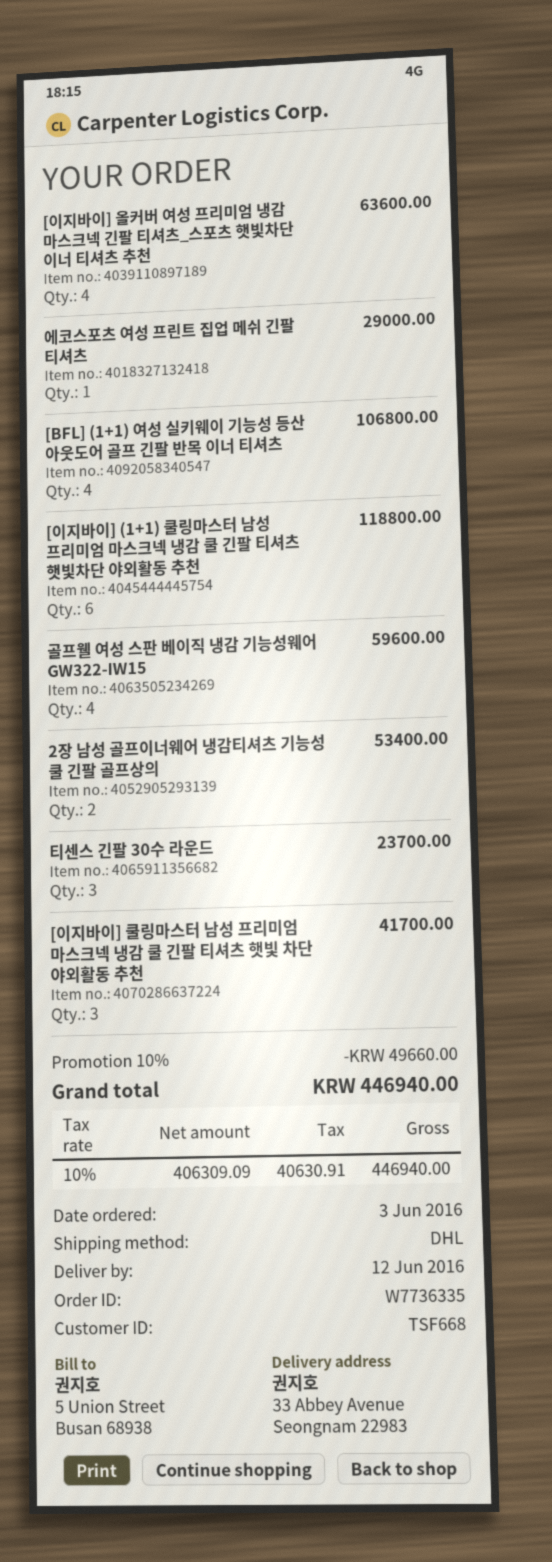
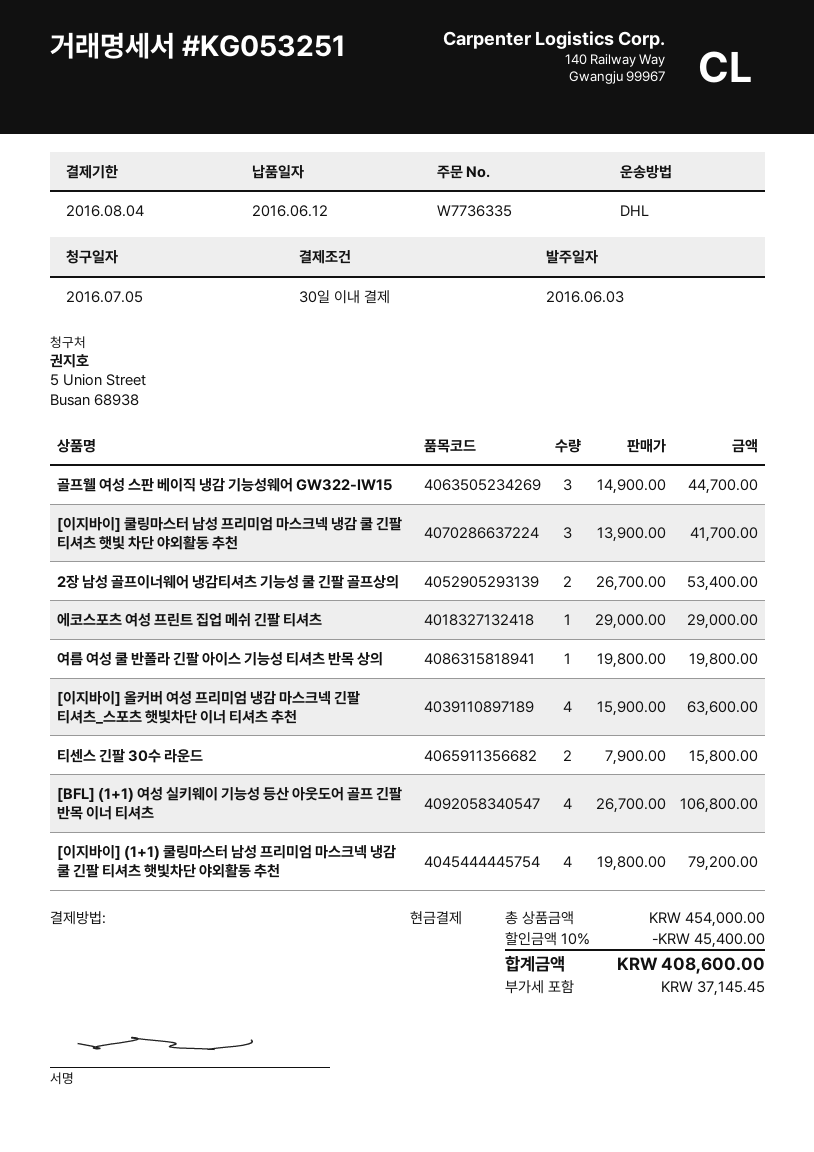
[이지바이] (1+1) 쿨링마스터 남성 프리미엄 마스크넥 냉감 쿨 긴팔 티셔츠 햇빛차단 야외활동 추천: 6 for 118800.00 -> 4 for 79200.00
골프웰 여성 스판 베이직 냉감 기능성웨어 GW322-IW15: 4 for 59600.00 -> 3 for 44700.00
티센스 긴팔 30수 라운드: 3 for 23700.00 -> 2 for 15800.00
여름 여성 쿨 반폴라 긴팔 아이스 기능성 티셔츠 반목 상의: none -> 1 for 19800.00
discount: 10% = 49660.00 -> 10% = 45400.00
tax: 40630.91 -> 37145.45
total: 446940.00 -> 408600.00

